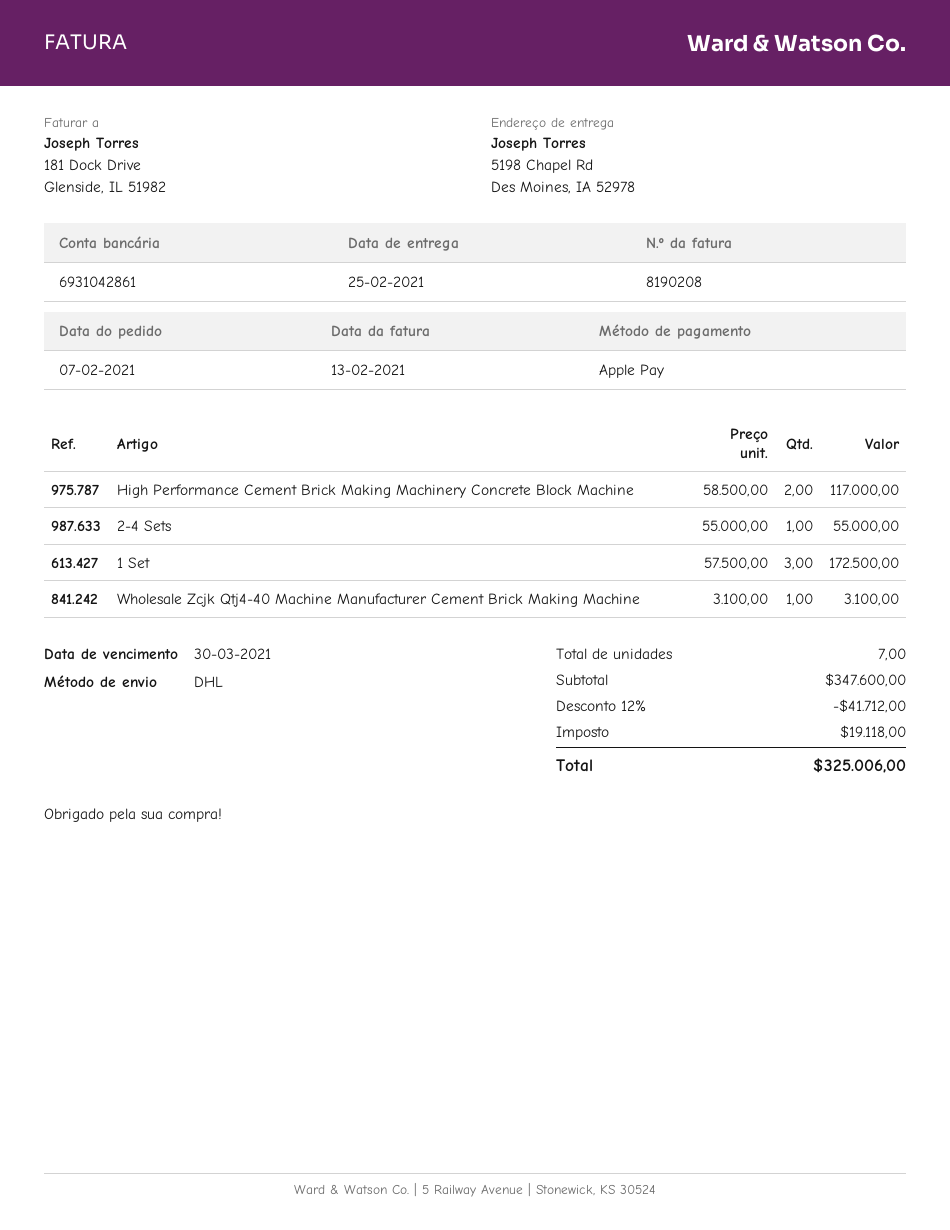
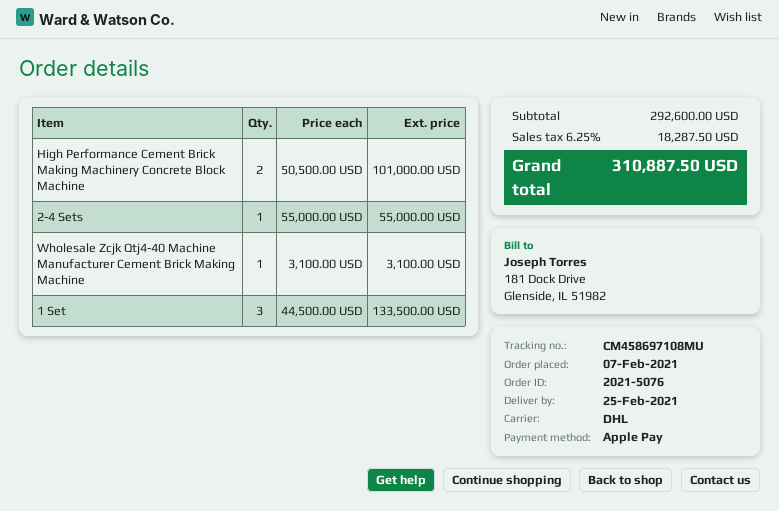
High Performance Cement Brick Making Machinery Concrete Block Machine: 2 x 58500.00 = 117000.00 -> 2 x 50500.00 = 101000.00
1 Set: 3 x 57500.00 = 172500.00 -> 3 x 44500.00 = 133500.00
subtotal: 347600.00 -> 292600.00
discount: 12% = 41712.00 -> none
tax: 19118.00 -> 18287.50
total: 325006.00 -> 310887.50

